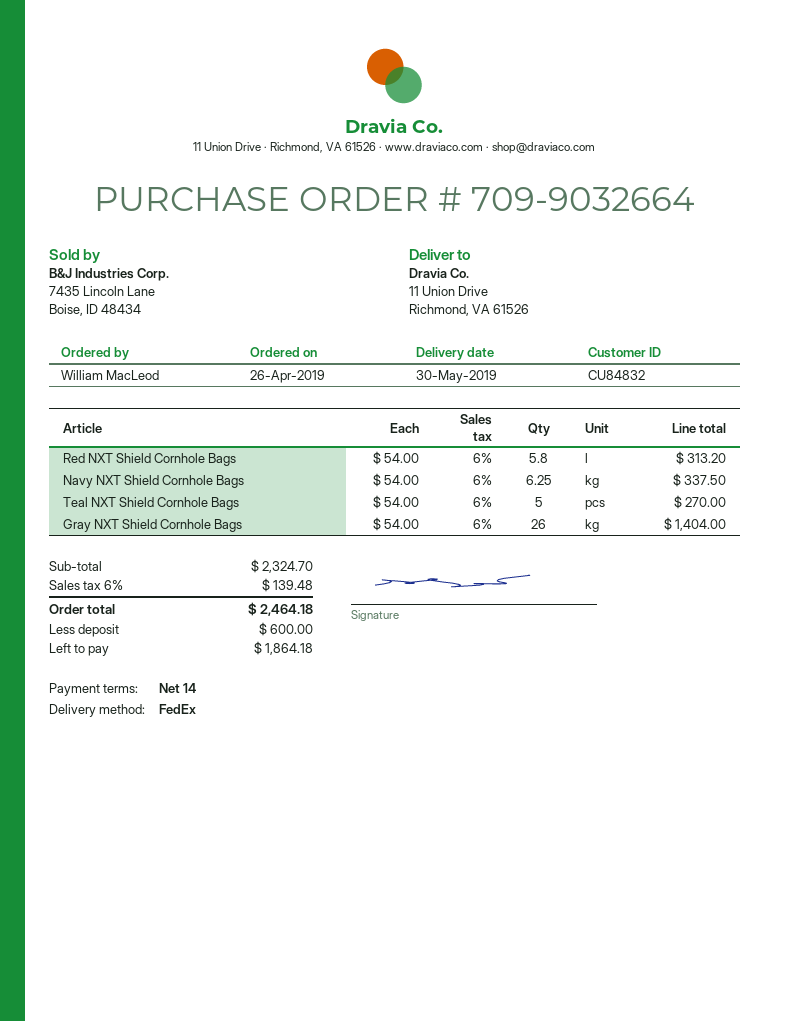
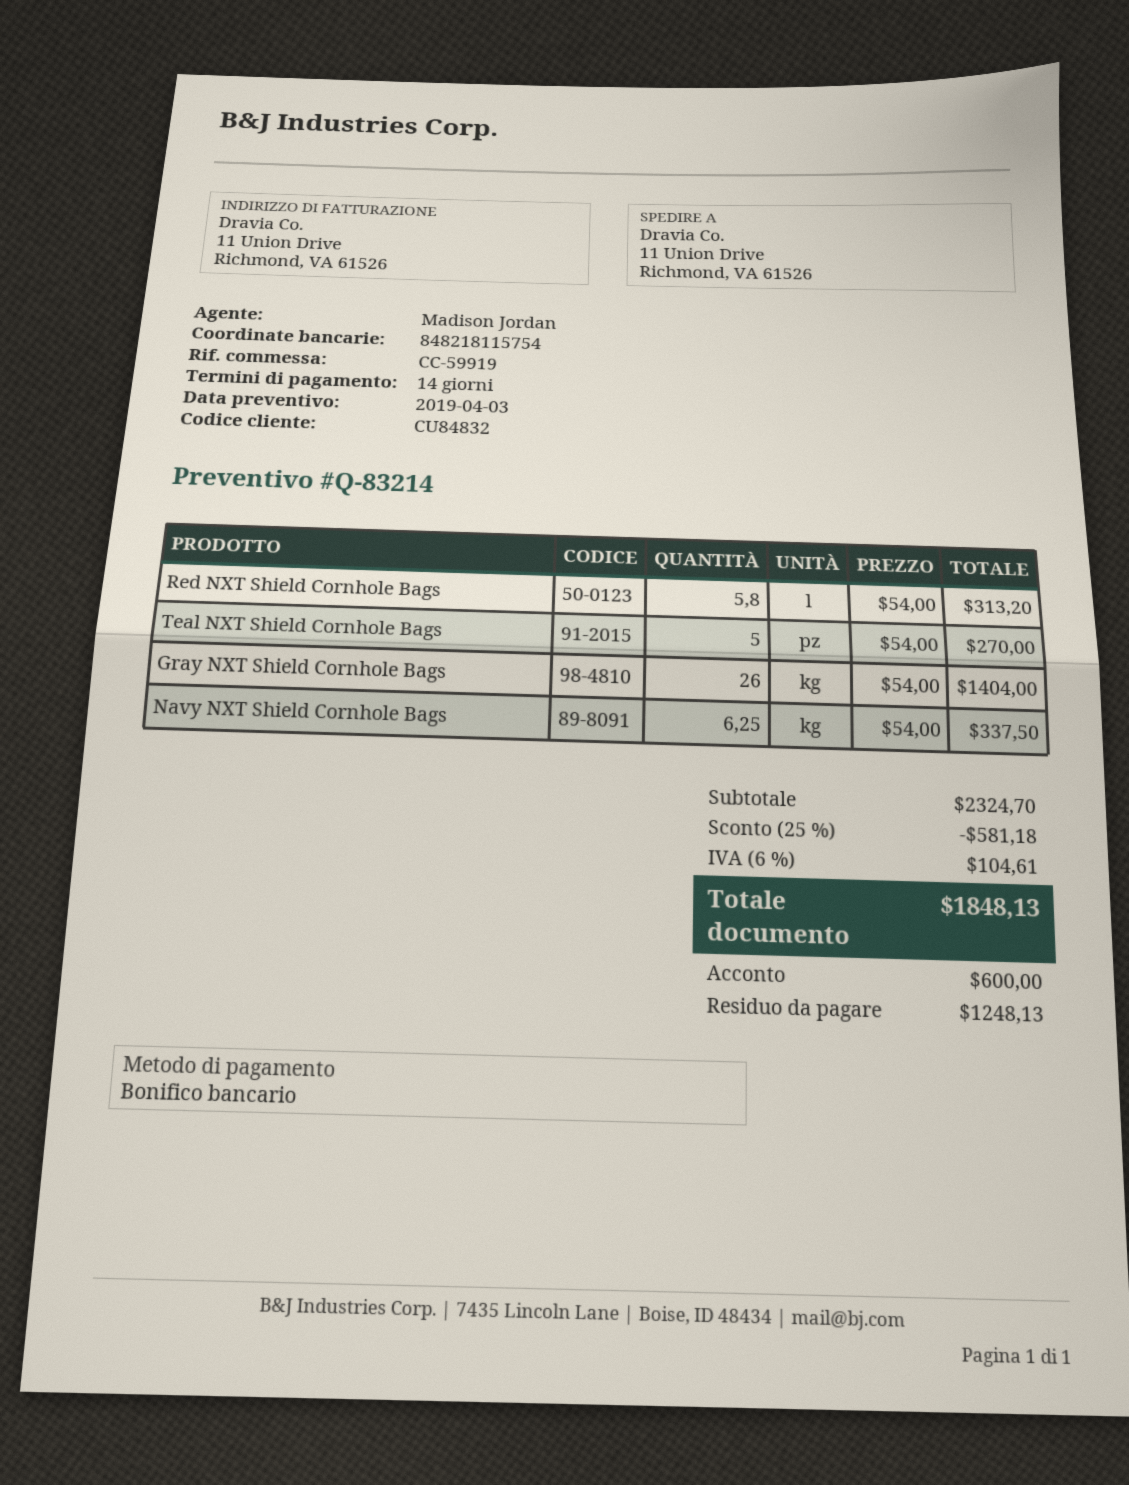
discount: none -> 25% = 581.18
tax: 6% = 139.48 -> 6% = 104.61
total: 2464.18 -> 1848.13
balance: 1864.18 -> 1248.13

